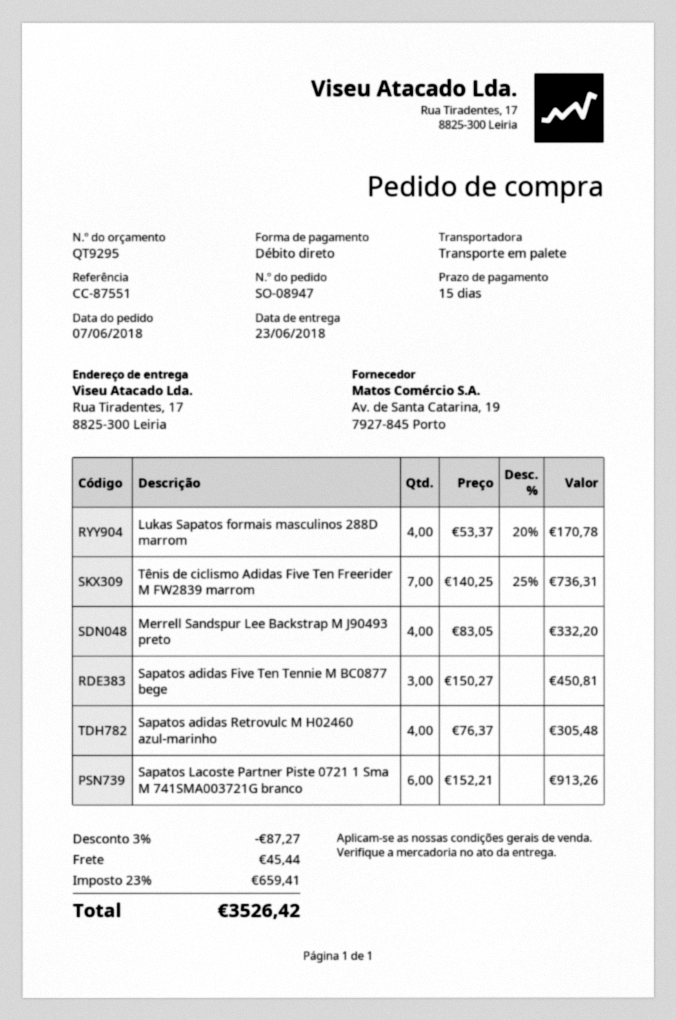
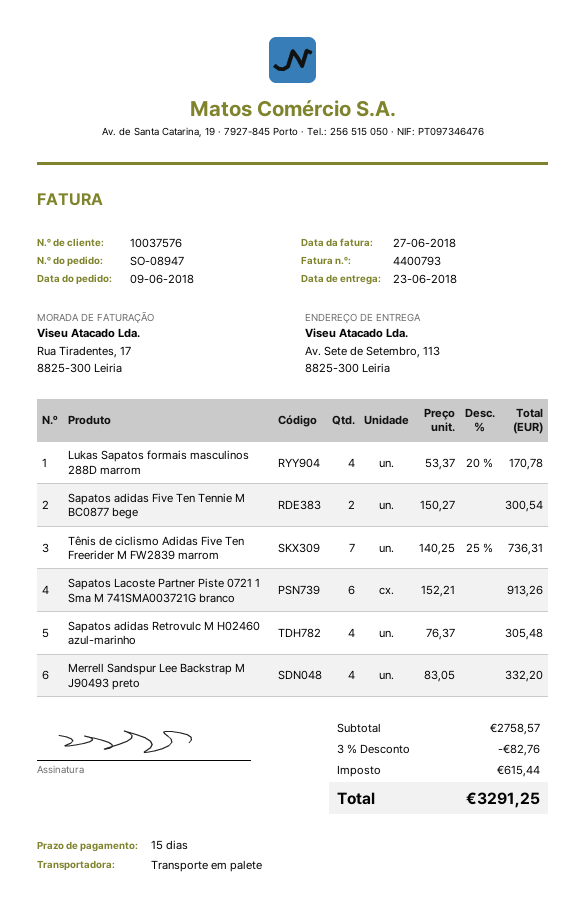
order date: 2018-06-07 -> 2018-06-09
ship to: Rua Tiradentes, 17, 8825-300 Leiria -> Av. Sete de Setembro, 113, 8825-300 Leiria
Sapatos adidas Five Ten Tennie M BC0877 bege: 3 x 150.27 = 450.81 -> 2 x 150.27 = 300.54
discount: 3% = 87.27 -> 3% = 82.76
shipping: 45.44 -> none
tax: 659.41 -> 615.44
total: 3526.42 -> 3291.25

